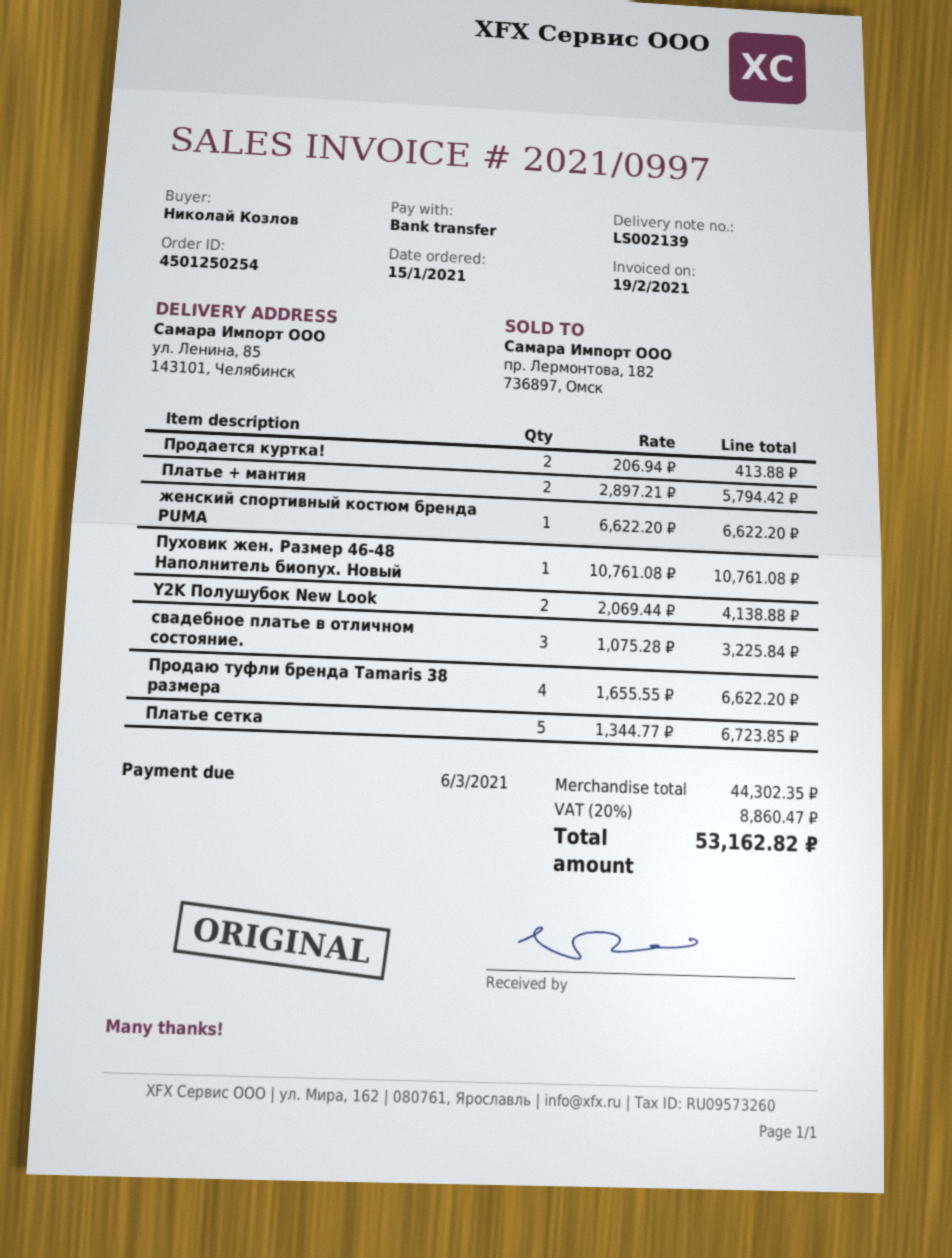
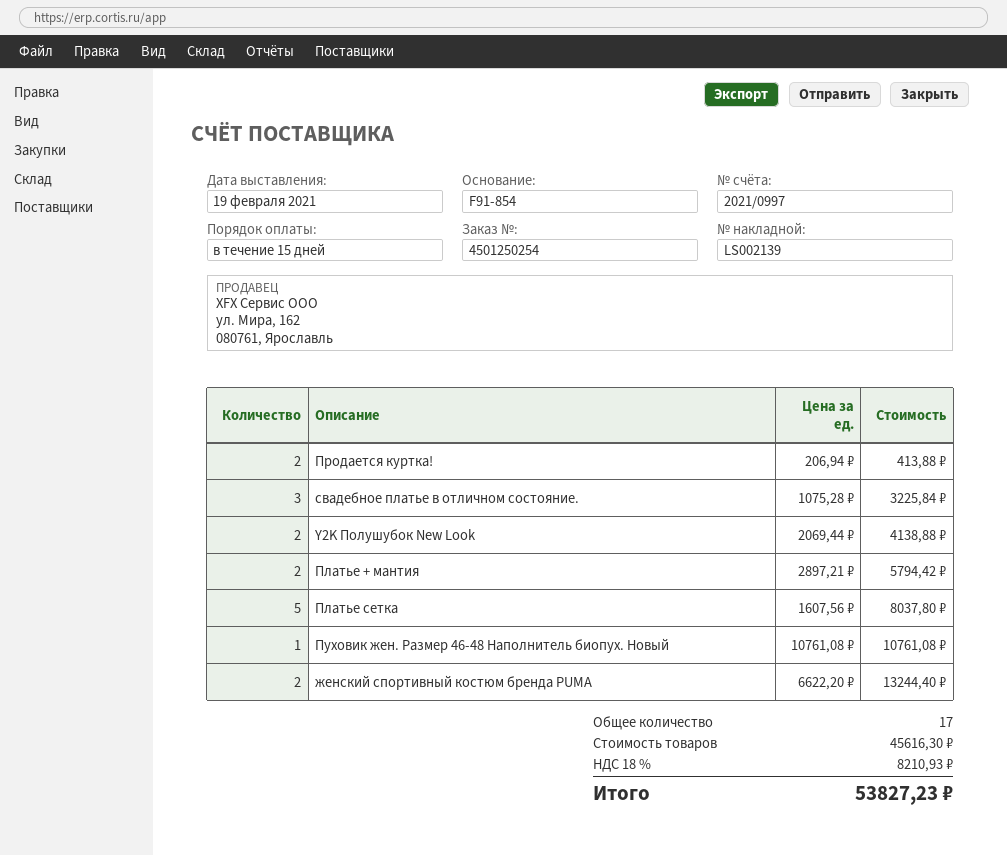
женский спортивный костюм бренда PUMA: 1 x 6622.20 = 6622.20 -> 2 x 6622.20 = 13244.40
Продаю туфли бренда Tamaris 38 размера: 4 x 1655.55 = 6622.20 -> none
Платье сетка: 5 x 1344.77 = 6723.85 -> 5 x 1607.56 = 8037.80
subtotal: 44302.35 -> 45616.30
tax: 20% = 8860.47 -> 18% = 8210.93
total: 53162.82 -> 53827.23

